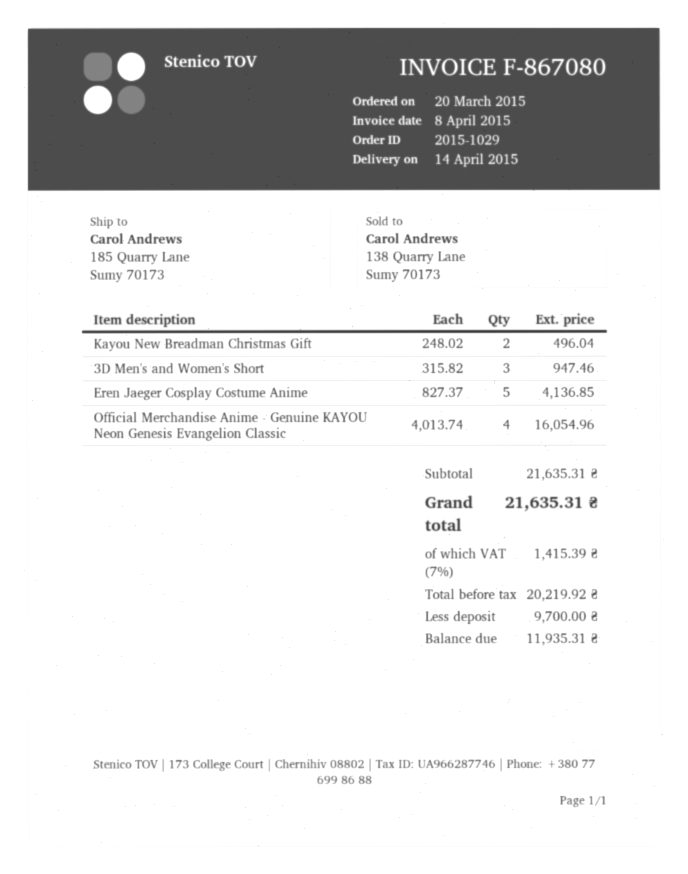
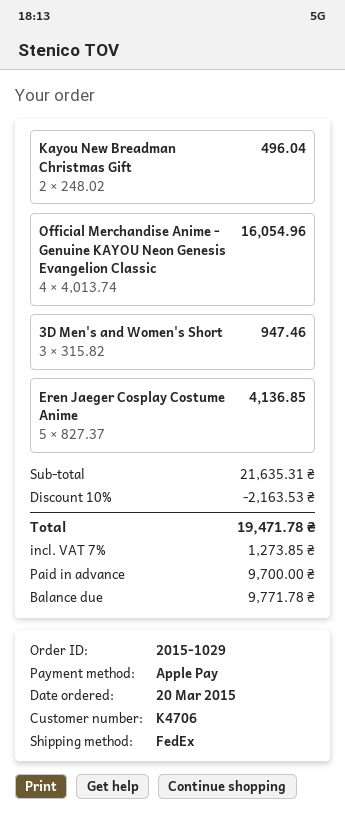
discount: none -> 10% = 2163.53
tax: 7% = 1415.39 -> 7% = 1273.85
total: 21635.31 -> 19471.78
balance: 11935.31 -> 9771.78

